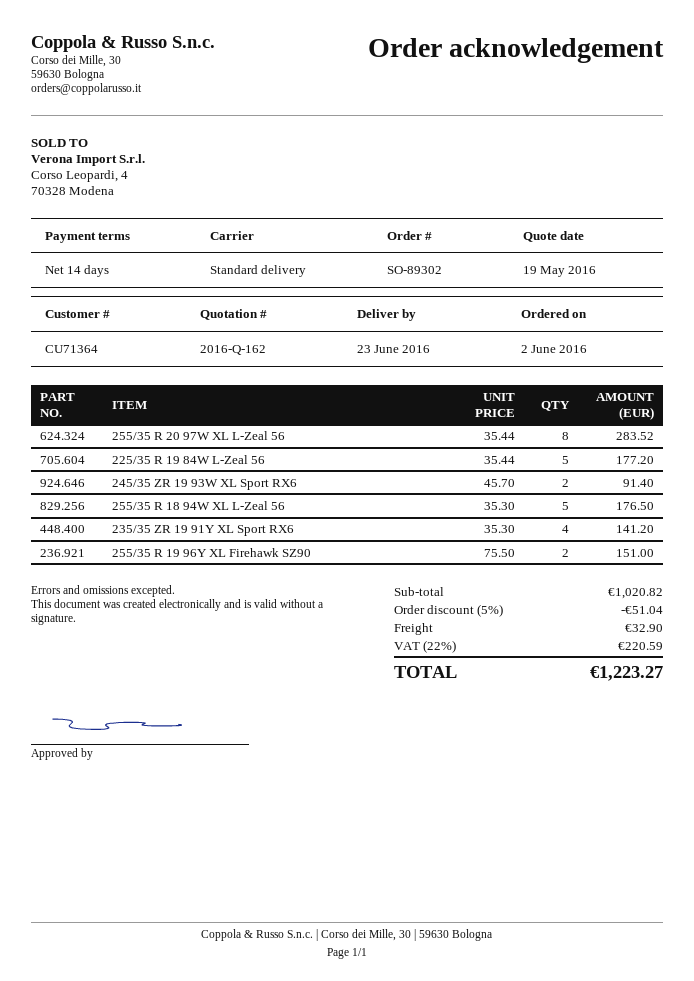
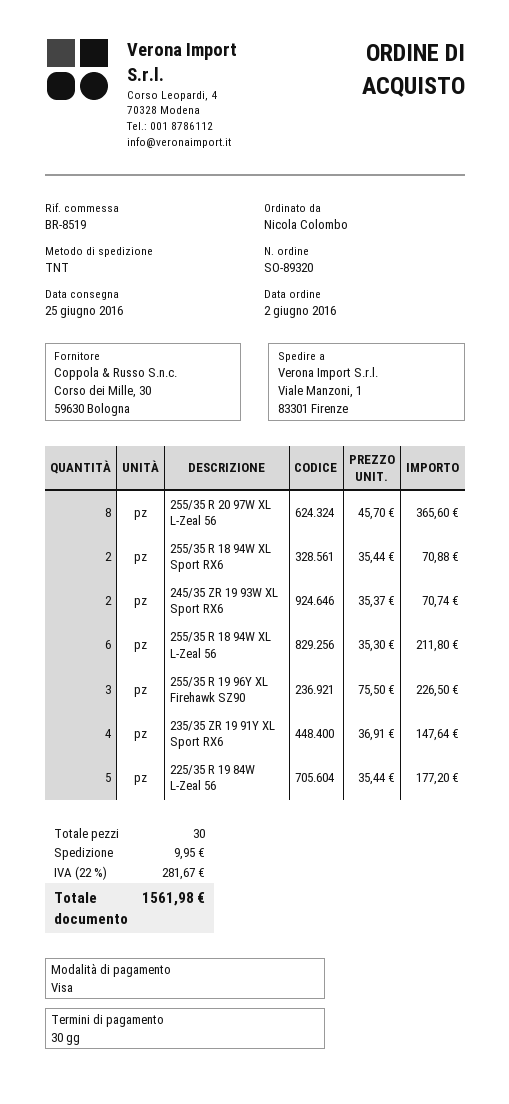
order number: SO-89302 -> SO-89320
delivery date: 2016-06-23 -> 2016-06-25
payment terms: 14 days -> 30 days
shipping method: standard -> TNT
255/35 R 20 97W XL L-Zeal 56: 8 x 35.44 = 283.52 -> 8 x 45.70 = 365.60
245/35 ZR 19 93W XL Sport RX6: 2 x 45.70 = 91.40 -> 2 x 35.37 = 70.74
255/35 R 18 94W XL L-Zeal 56: 5 x 35.30 = 176.50 -> 6 x 35.30 = 211.80
235/35 ZR 19 91Y XL Sport RX6: 4 x 35.30 = 141.20 -> 4 x 36.91 = 147.64
255/35 R 19 96Y XL Firehawk SZ90: 2 x 75.50 = 151.00 -> 3 x 75.50 = 226.50
255/35 R 18 94W XL Sport RX6: none -> 2 x 35.44 = 70.88
discount: 5% = 51.04 -> none
shipping: 32.90 -> 9.95
tax: 22% = 220.59 -> 22% = 281.67
total: 1223.27 -> 1561.98

